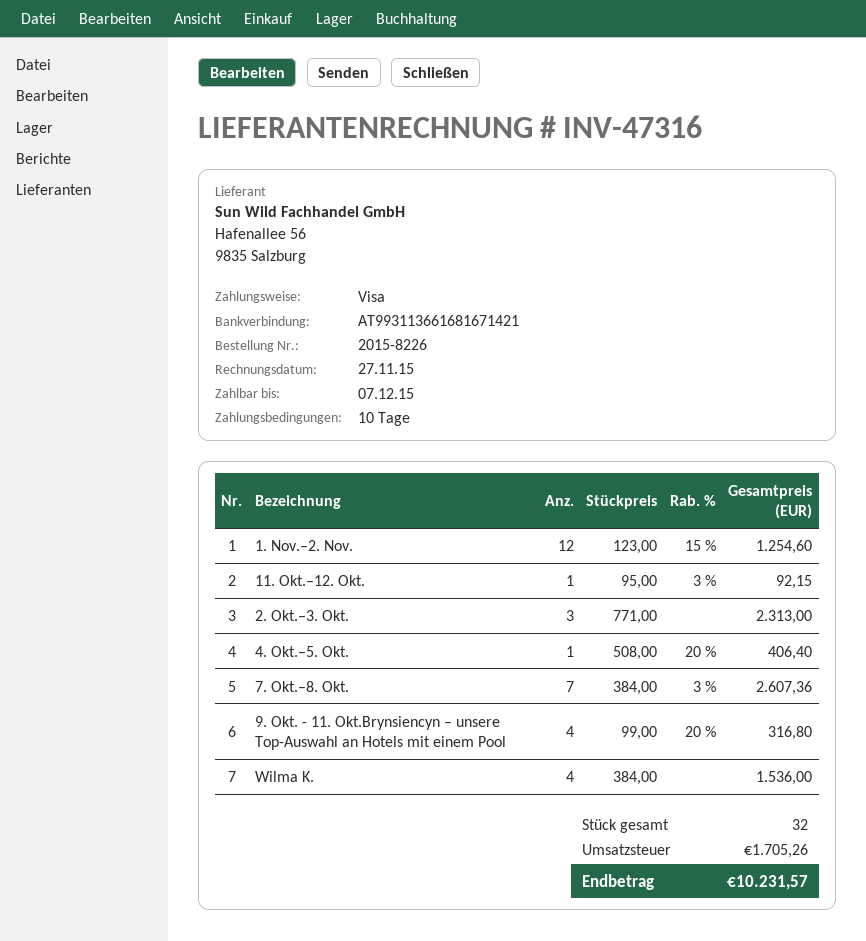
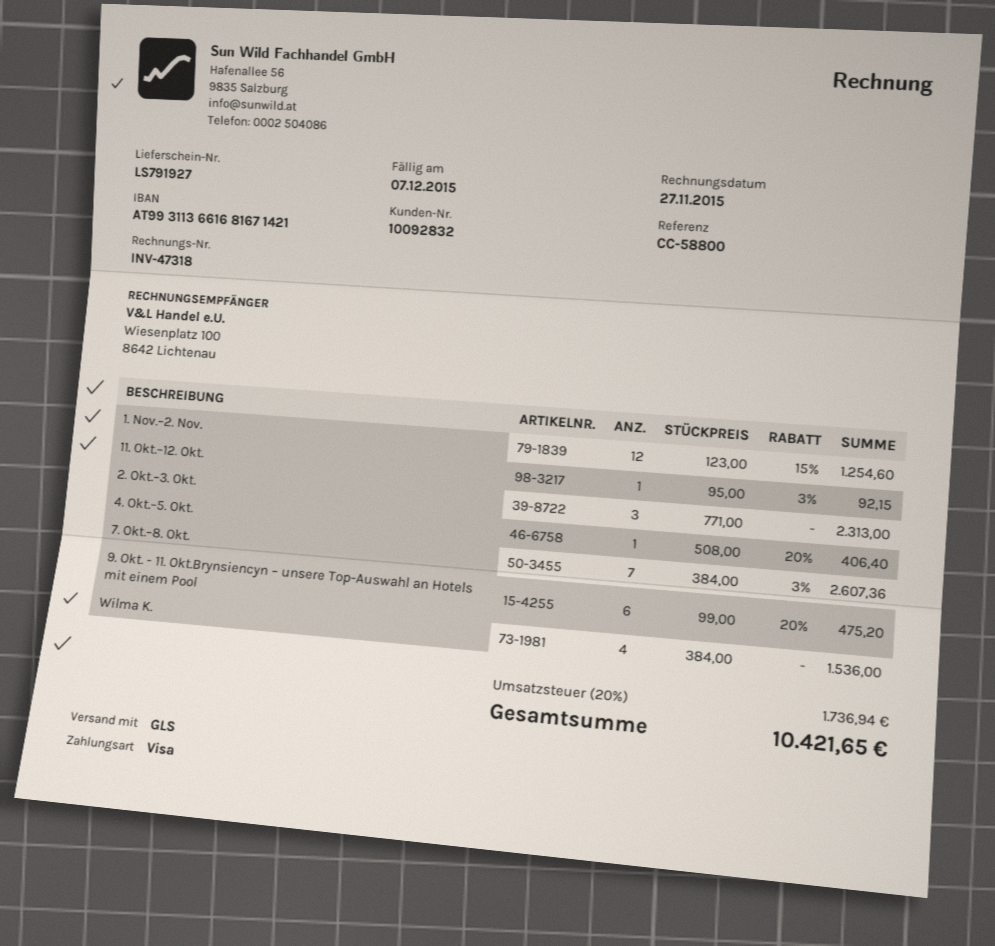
invoice number: INV-47316 -> INV-47318
9. Okt. - 11. Okt.Brynsiencyn – unsere Top-Auswahl an Hotels mit einem Pool: 4 x 99.00 - 20% = 316.80 -> 6 x 99.00 - 20% = 475.20
tax: 1705.26 -> 1736.94
total: 10231.57 -> 10421.65

